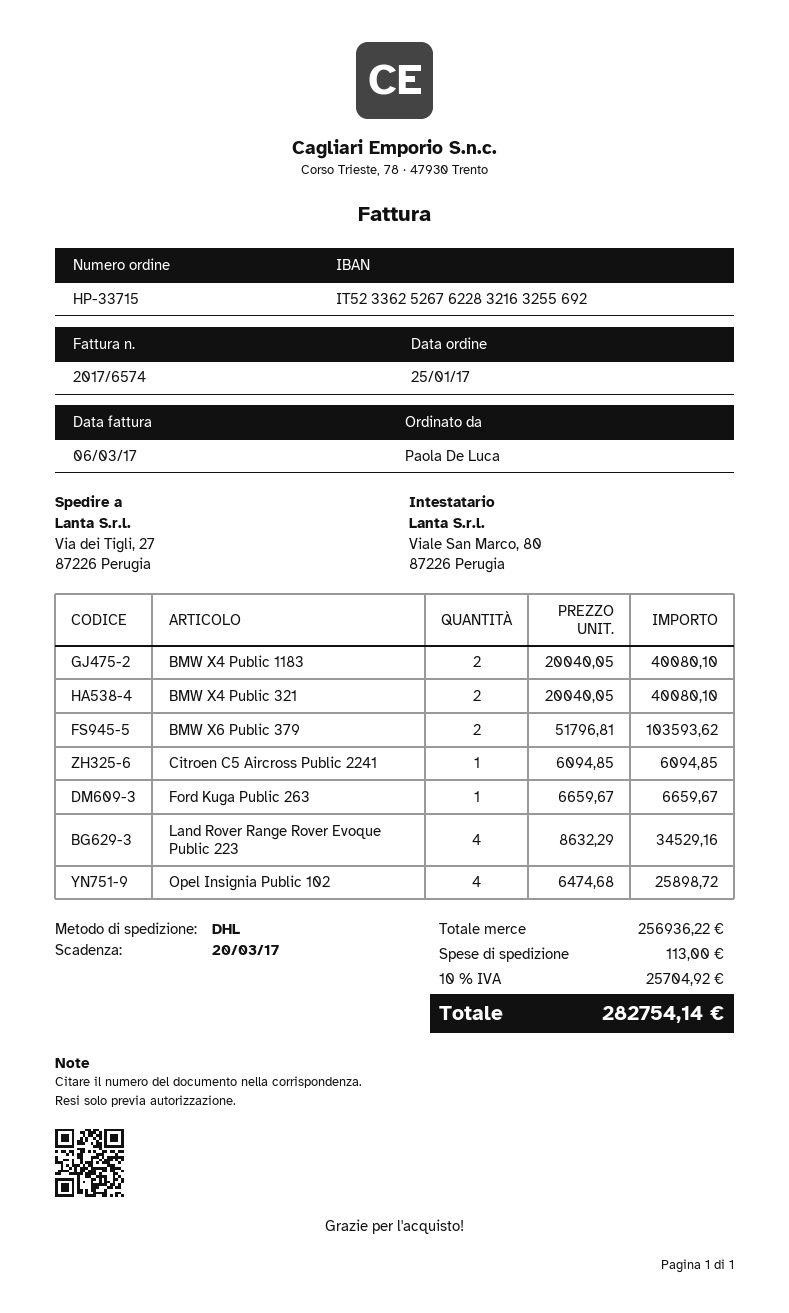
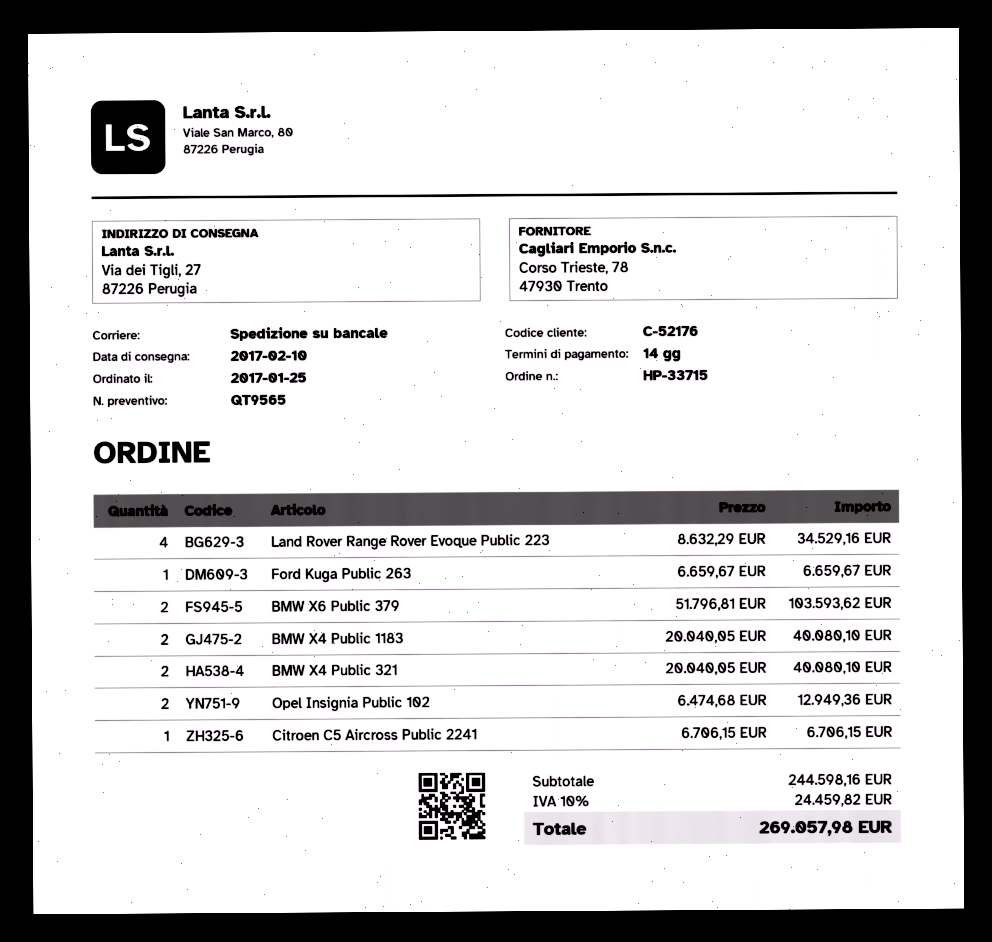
shipping method: DHL -> pallet freight
Citroen C5 Aircross Public 2241: 1 x 6094.85 = 6094.85 -> 1 x 6706.15 = 6706.15
Opel Insignia Public 102: 4 x 6474.68 = 25898.72 -> 2 x 6474.68 = 12949.36
subtotal: 256936.22 -> 244598.16
shipping: 113.00 -> none
tax: 10% = 25704.92 -> 10% = 24459.82
total: 282754.14 -> 269057.98

